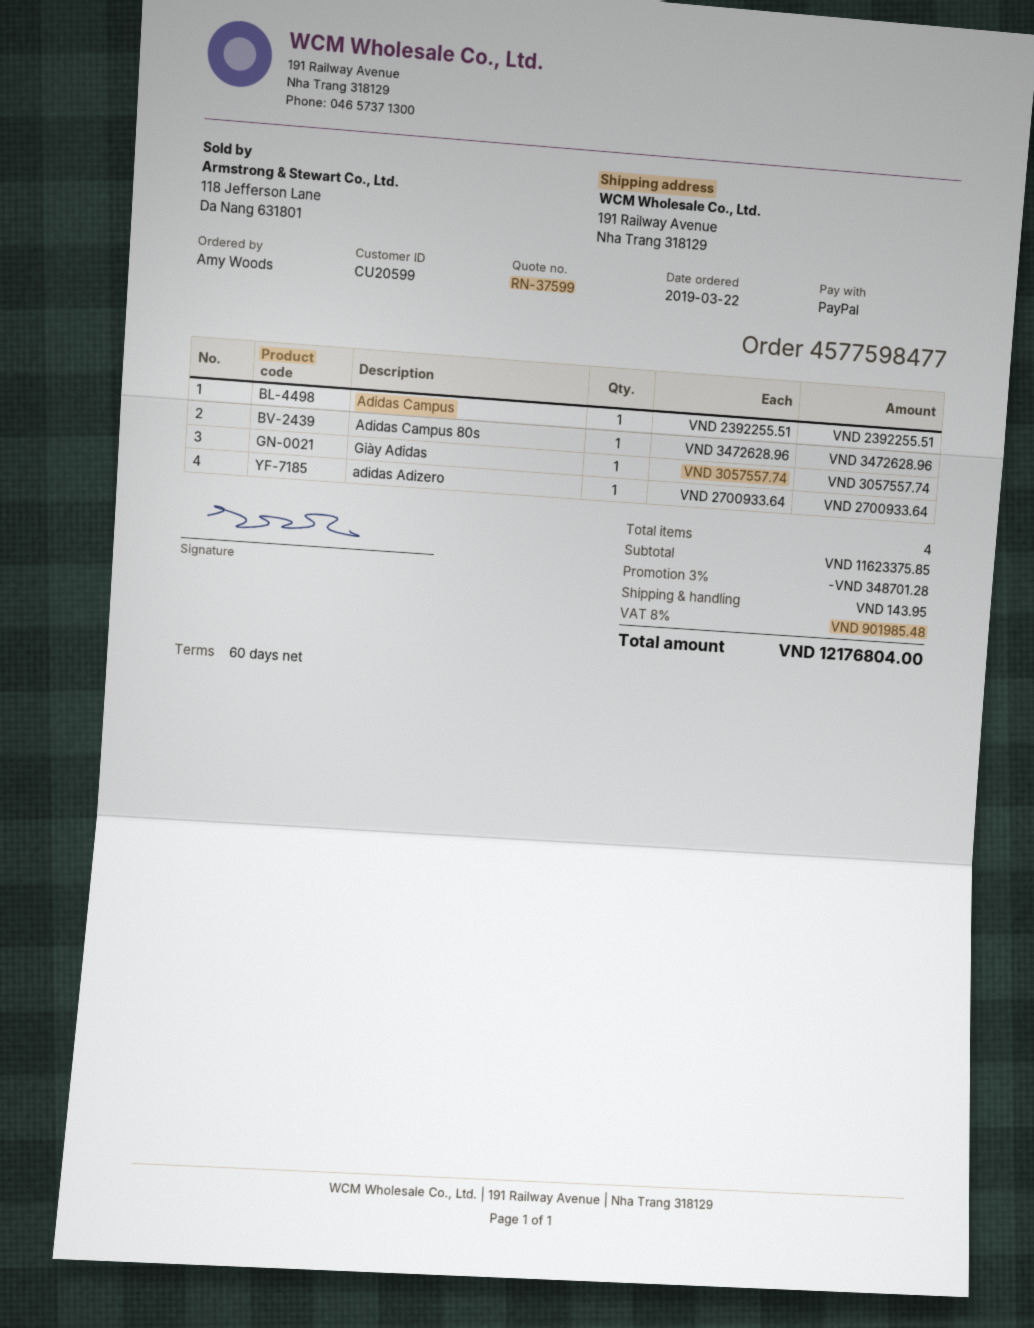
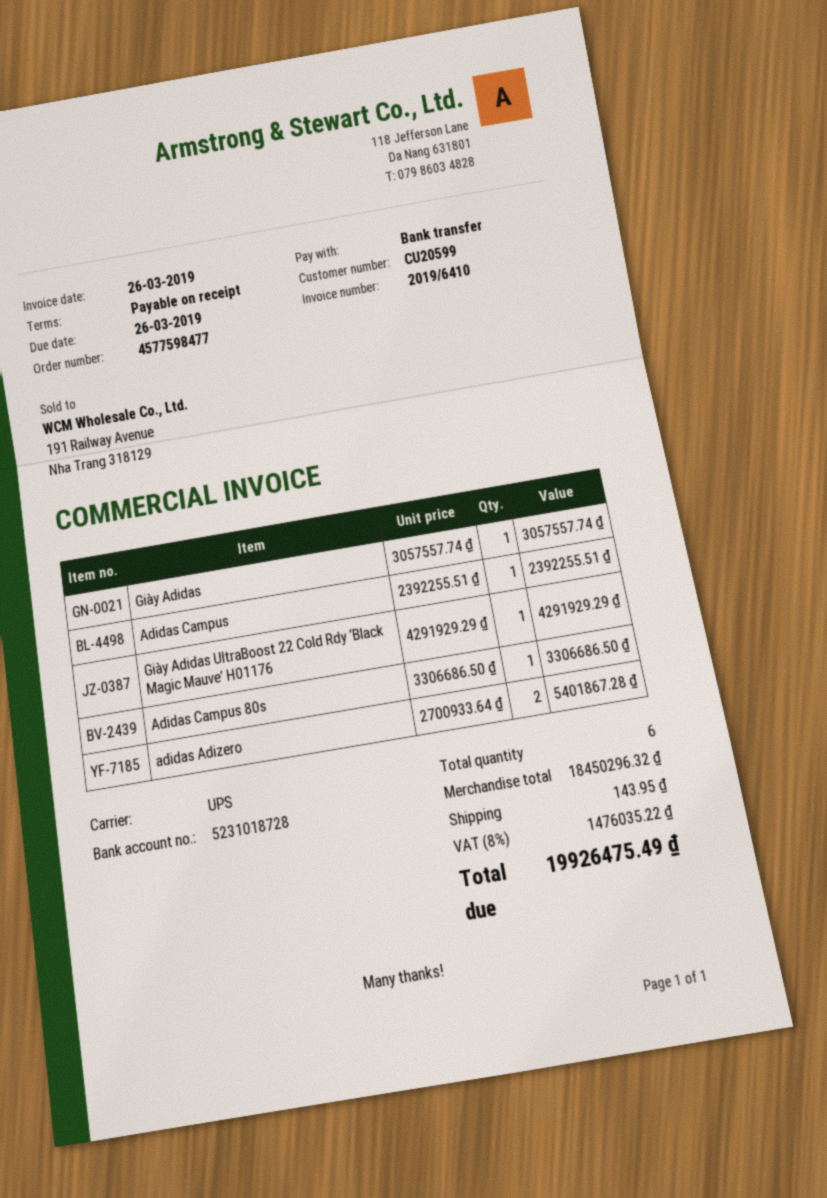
payment terms: 60 days -> on receipt
payment method: PayPal -> bank transfer
Adidas Campus 80s: 1 x 3472628.96 = 3472628.96 -> 1 x 3306686.50 = 3306686.50
adidas Adizero: 1 x 2700933.64 = 2700933.64 -> 2 x 2700933.64 = 5401867.28
Giày Adidas UltraBoost 22 Cold Rdy ‘Black Magic Mauve’ H01176: none -> 1 x 4291929.29 = 4291929.29
total quantity: 4 -> 6
subtotal: 11623375.85 -> 18450296.32
discount: 3% = 348701.28 -> none
tax: 8% = 901985.48 -> 8% = 1476035.22
total: 12176804.00 -> 19926475.49

